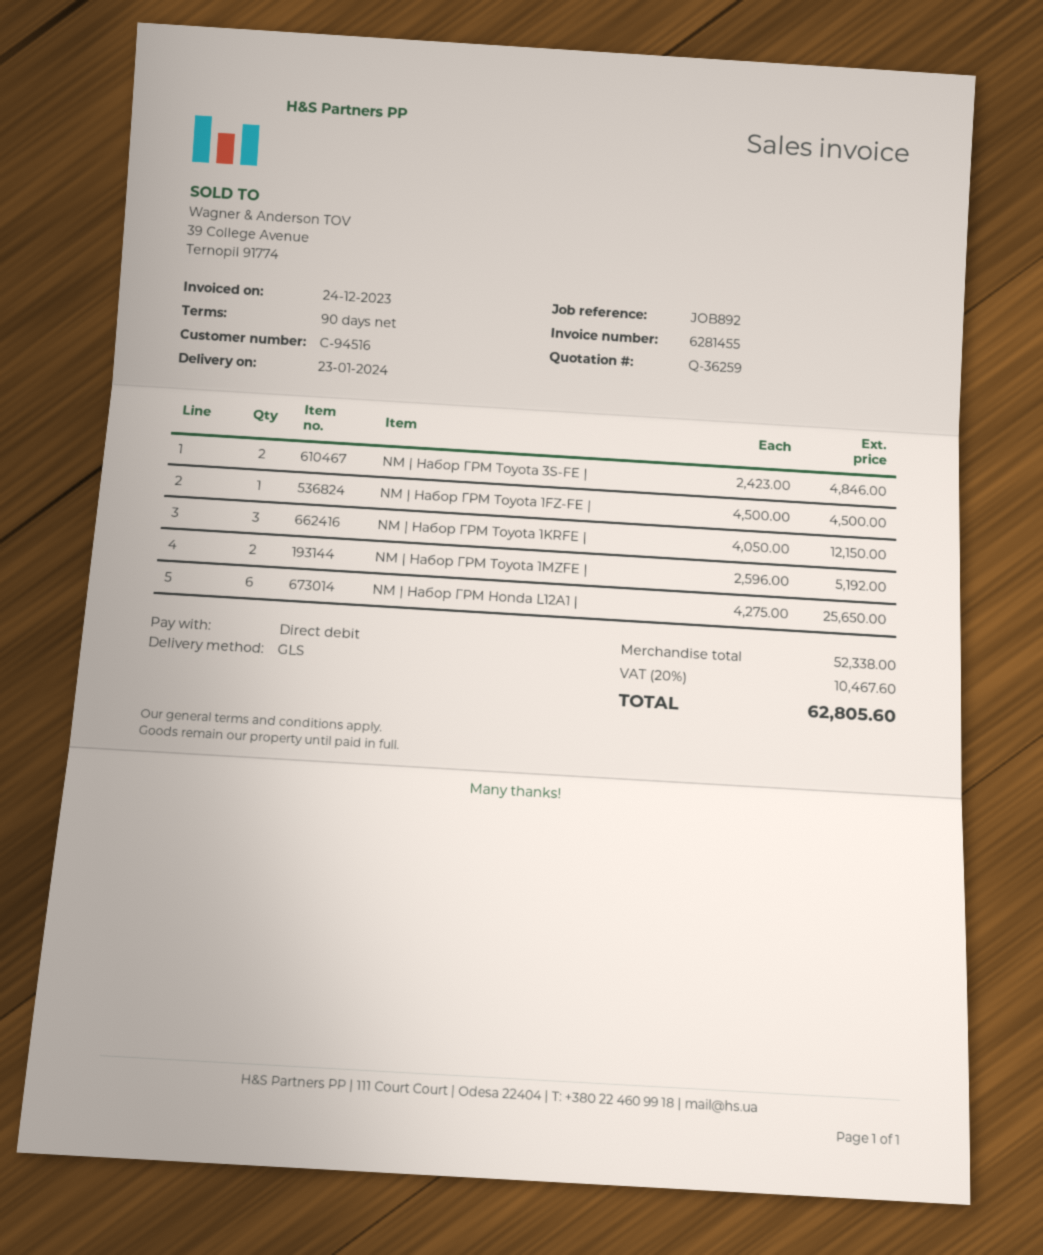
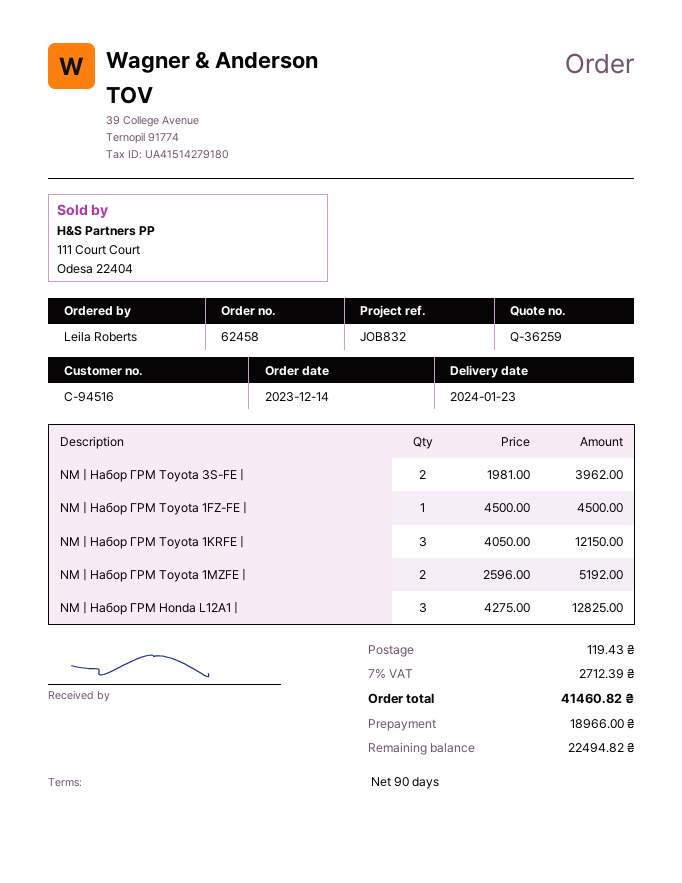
reference: JOB892 -> JOB832
NM | Набор ГРМ Toyota 3S-FE |: 2 x 2423.00 = 4846.00 -> 2 x 1981.00 = 3962.00
NM | Набор ГРМ Honda L12A1 |: 6 x 4275.00 = 25650.00 -> 3 x 4275.00 = 12825.00
shipping: none -> 119.43
tax: 20% = 10467.60 -> 7% = 2712.39
total: 62805.60 -> 41460.82

